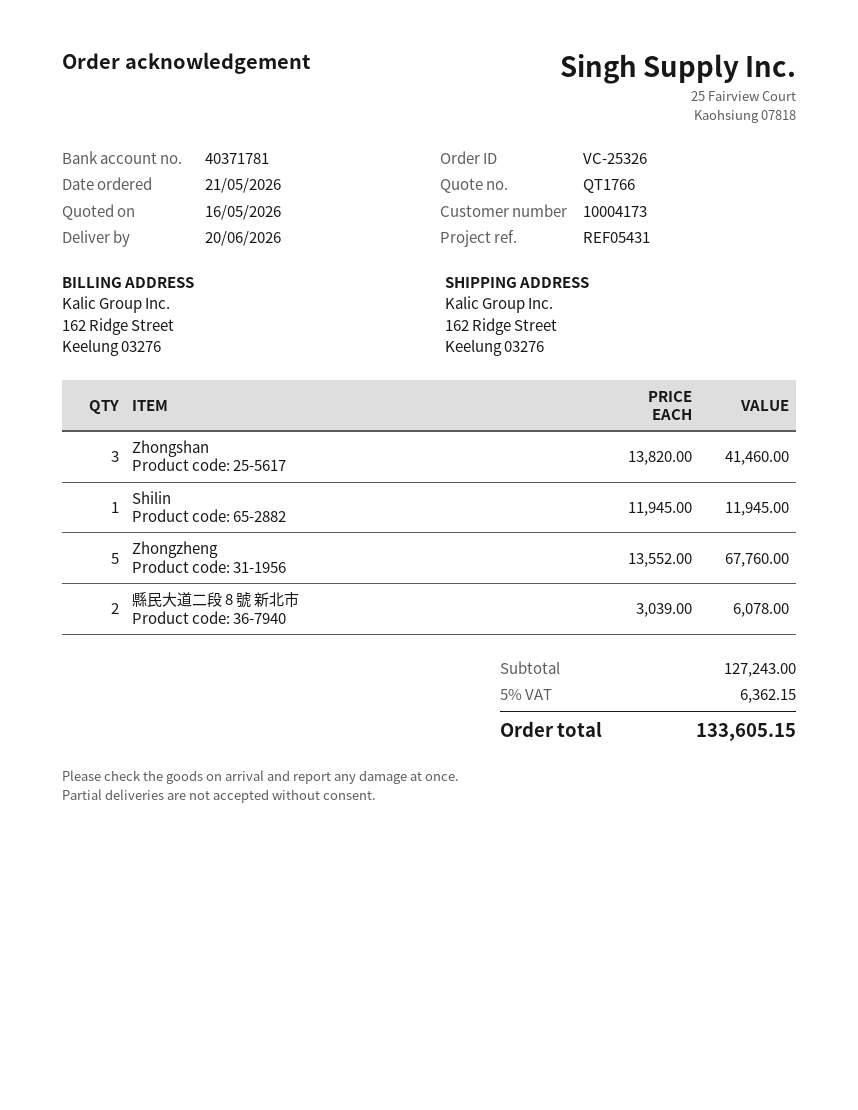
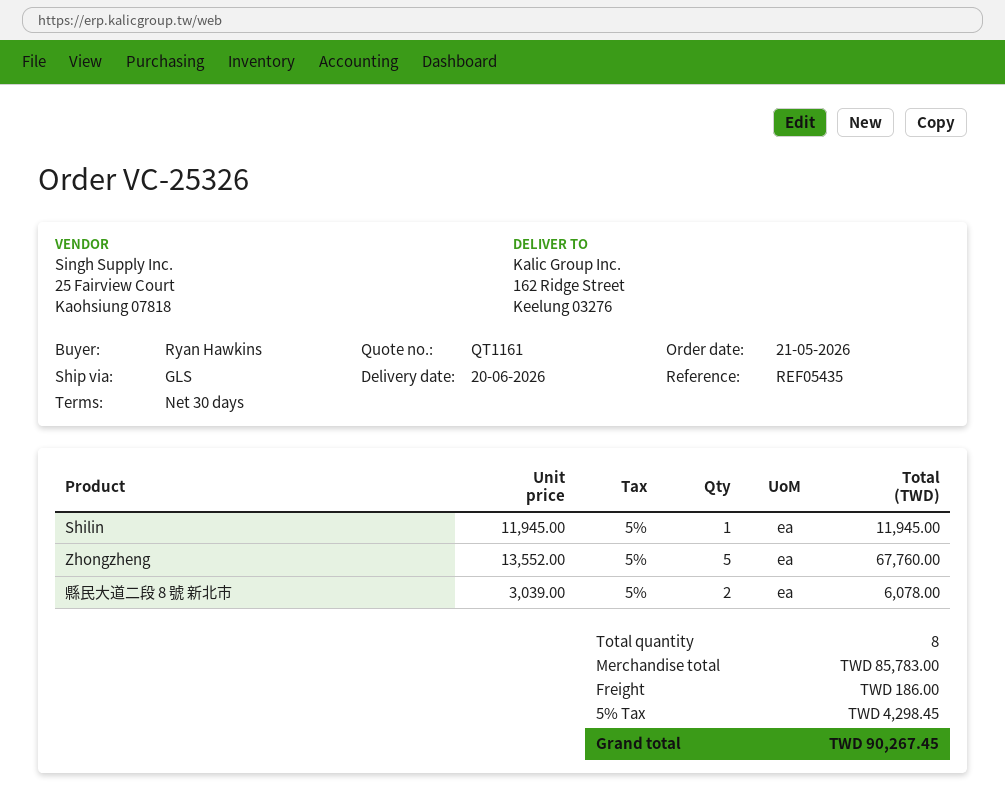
quote number: QT1766 -> QT1161
reference: REF05431 -> REF05435
Zhongshan: 3 x 13820.00 = 41460.00 -> none
subtotal: 127243.00 -> 85783.00
shipping: none -> 186.00
tax: 5% = 6362.15 -> 5% = 4298.45
total: 133605.15 -> 90267.45

